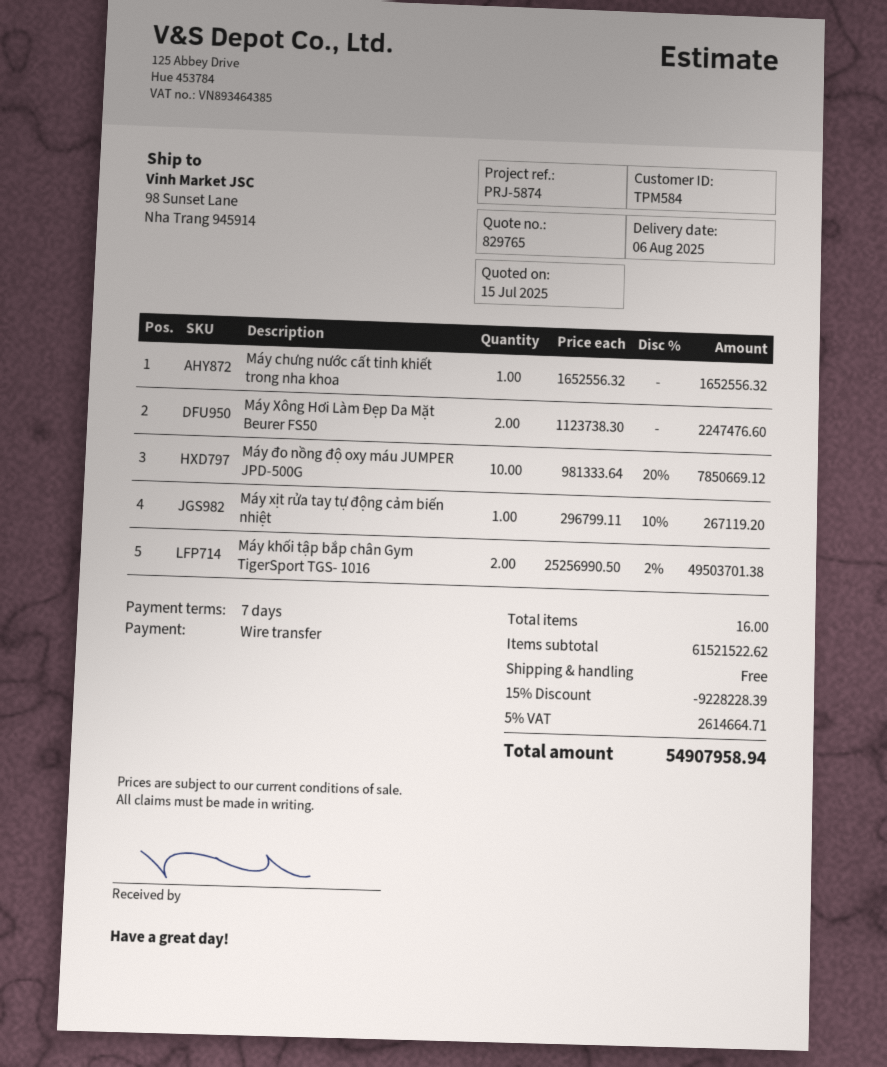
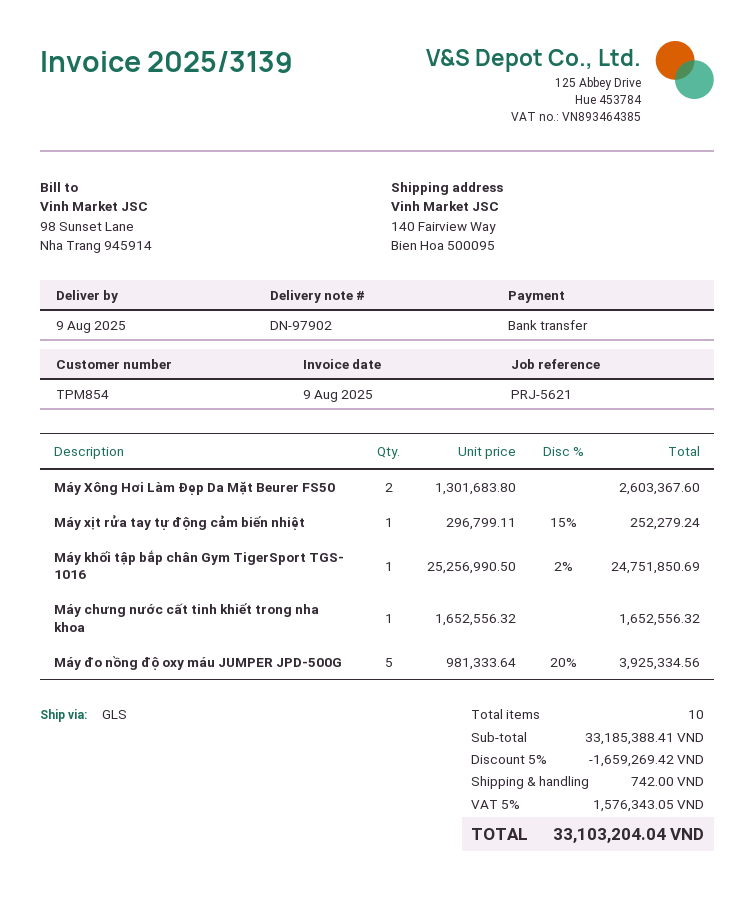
delivery date: 2025-08-06 -> 2025-08-09
customer number: TPM584 -> TPM854
reference: PRJ-5874 -> PRJ-5621
ship to: 98 Sunset Lane, Nha Trang 945914 -> 140 Fairview Way, Bien Hoa 500095
Máy Xông Hơi Làm Đẹp Da Mặt Beurer FS50: 2 x 1123738.30 = 2247476.60 -> 2 x 1301683.80 = 2603367.60
Máy đo nồng độ oxy máu JUMPER JPD-500G: 10 x 981333.64 - 20% = 7850669.12 -> 5 x 981333.64 - 20% = 3925334.56
Máy xịt rửa tay tự động cảm biến nhiệt: 1 x 296799.11 - 10% = 267119.20 -> 1 x 296799.11 - 15% = 252279.24
Máy khối tập bắp chân Gym TigerSport TGS- 1016: 2 x 25256990.50 - 2% = 49503701.38 -> 1 x 25256990.50 - 2% = 24751850.69
total quantity: 16 -> 10
subtotal: 61521522.62 -> 33185388.41
discount: 15% = 9228228.39 -> 5% = 1659269.42
shipping: 0.00 -> 742.00
tax: 5% = 2614664.71 -> 5% = 1576343.05
total: 54907958.94 -> 33103204.04

